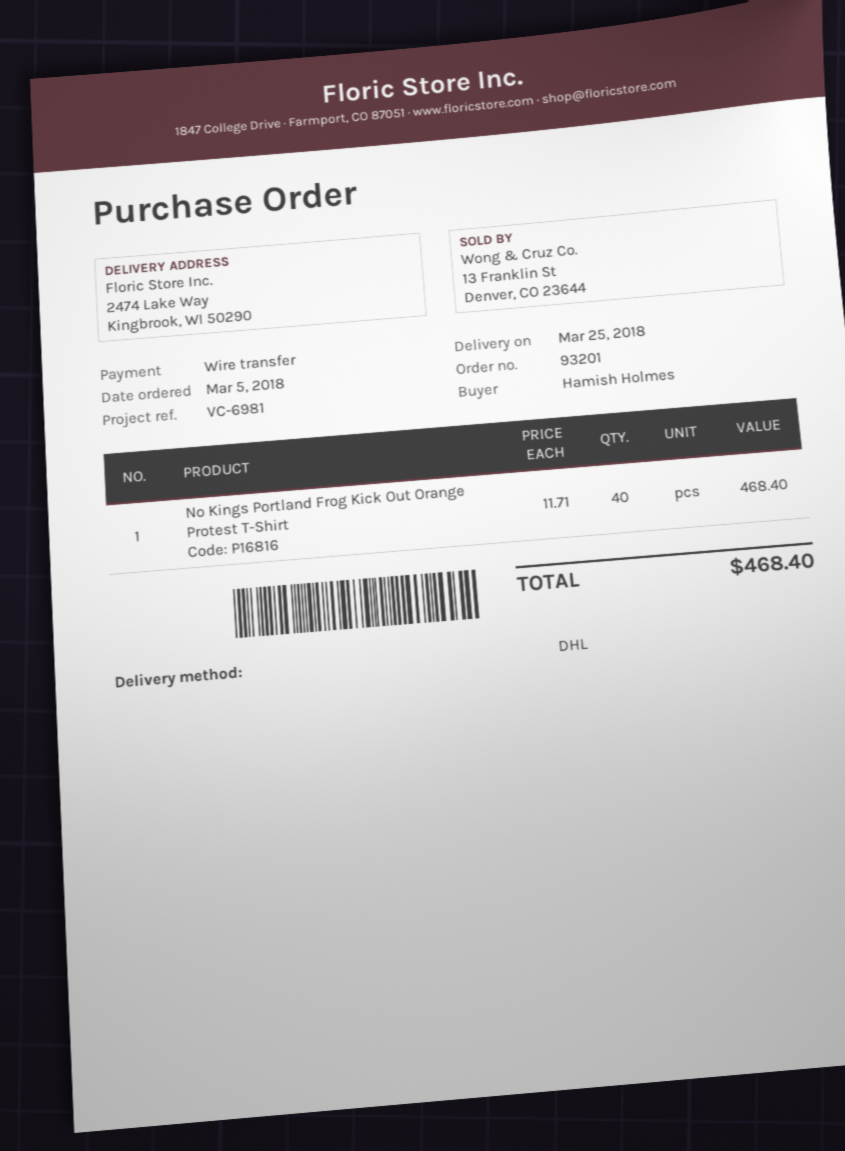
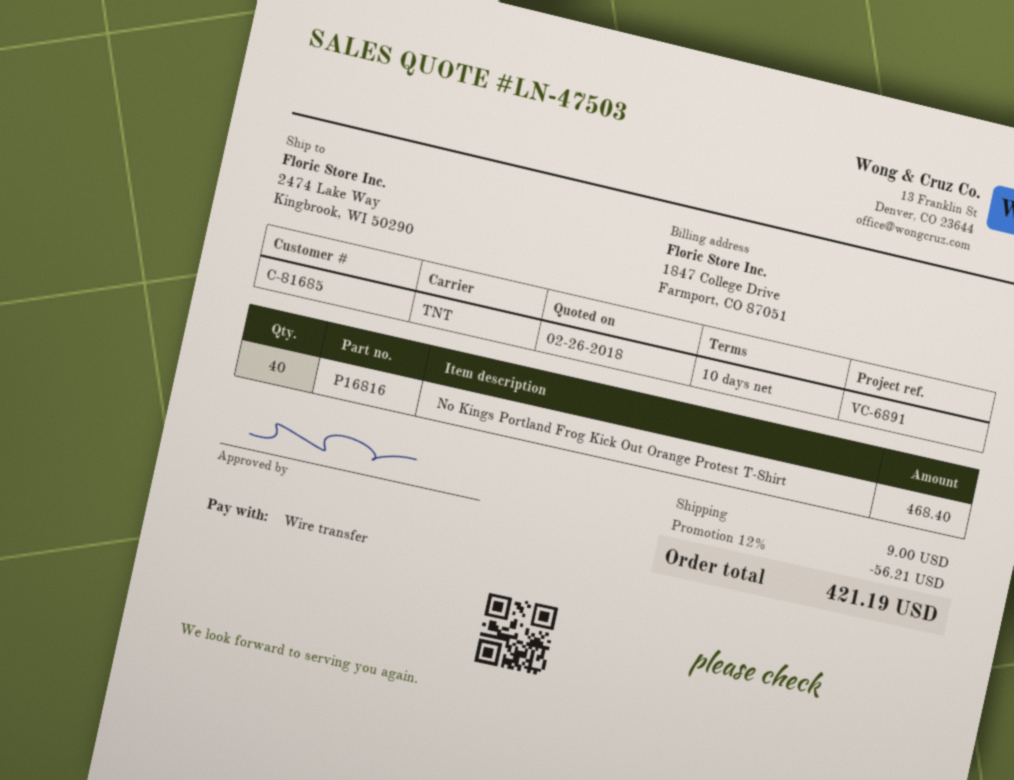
reference: VC-6981 -> VC-6891
shipping method: DHL -> TNT
discount: none -> 12% = 56.21
shipping: none -> 9.00
total: 468.40 -> 421.19

